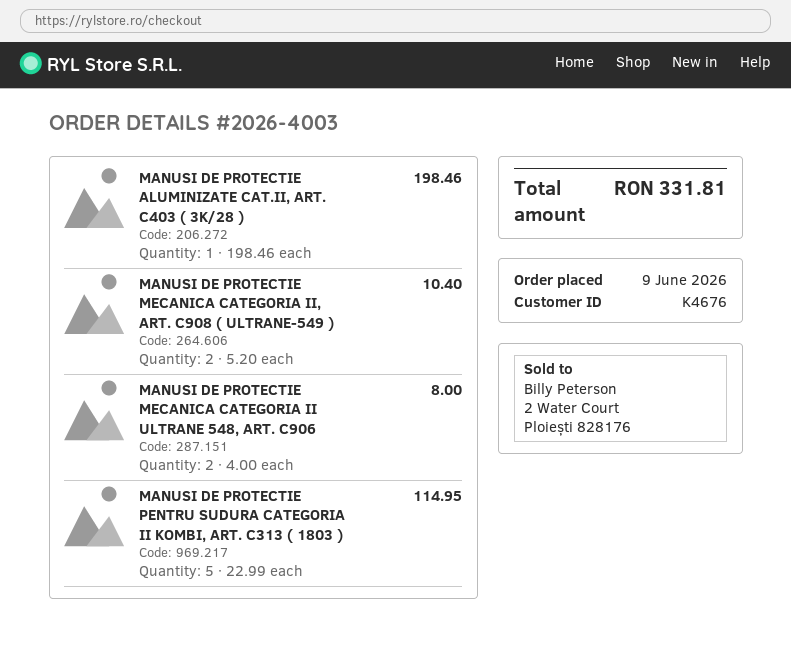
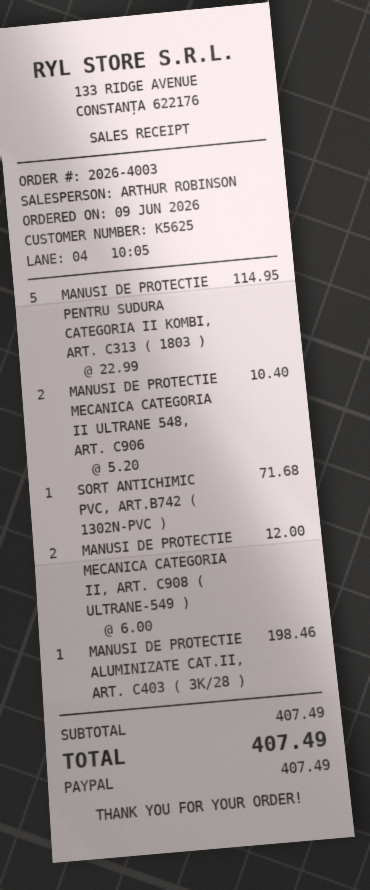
customer number: K4676 -> K5625
MANUSI DE PROTECTIE MECANICA CATEGORIA II, ART. C908 ( ULTRANE-549 ): 2 x 5.20 = 10.40 -> 2 x 6.00 = 12.00
MANUSI DE PROTECTIE MECANICA CATEGORIA II ULTRANE 548, ART. C906: 2 x 4.00 = 8.00 -> 2 x 5.20 = 10.40
SORT ANTICHIMIC PVC, ART.B742 ( 1302N-PVC ): none -> 1 x 71.68 = 71.68
total: 331.81 -> 407.49

